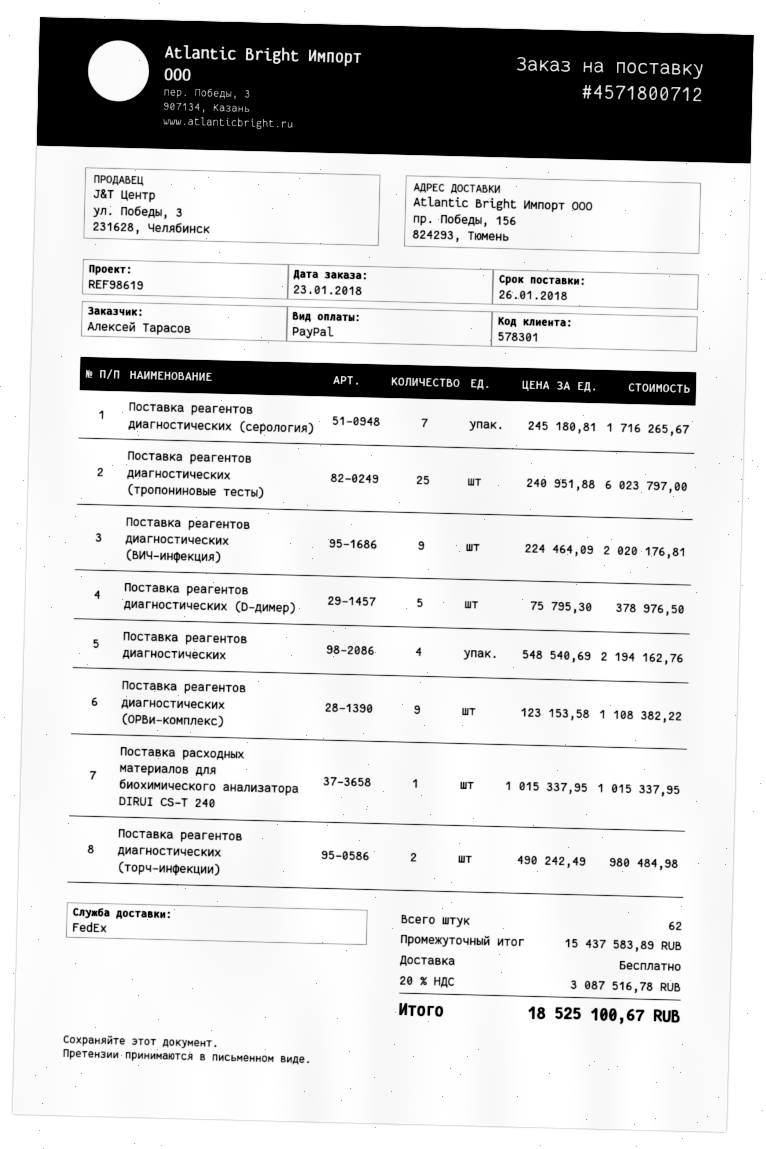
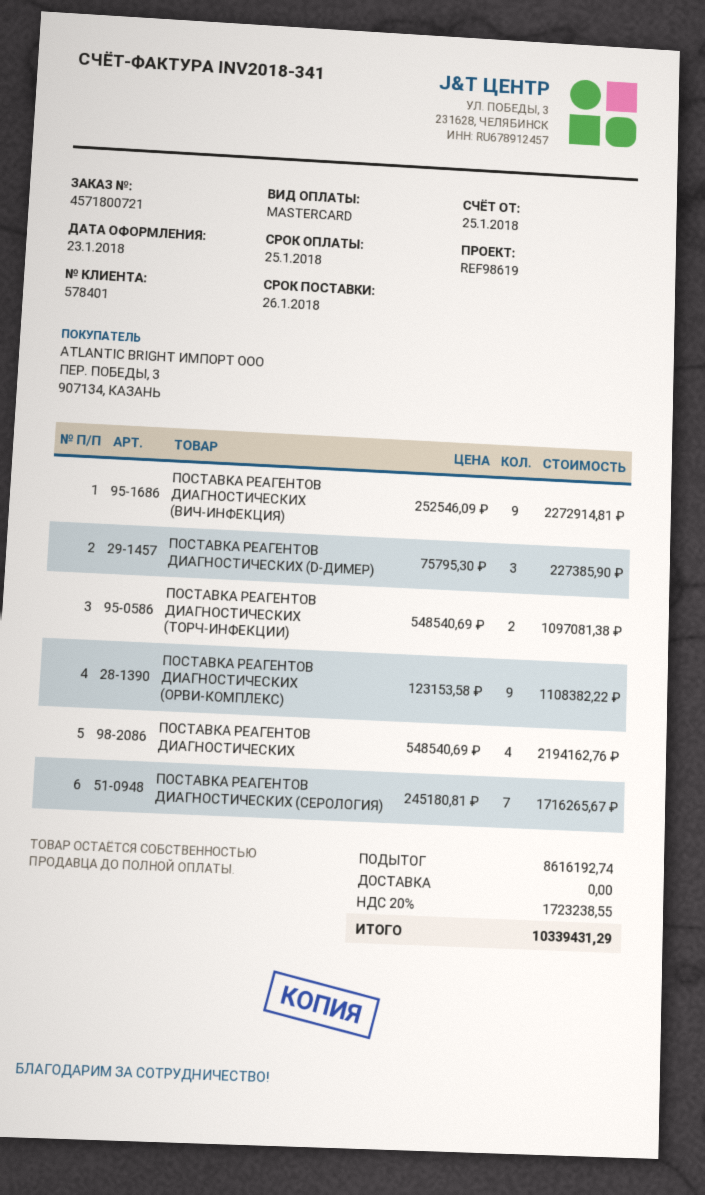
order number: 4571800712 -> 4571800721
customer number: 578301 -> 578401
payment method: PayPal -> Mastercard
Поставка реагентов диагностических (тропониновые тесты): 25 x 240951.88 = 6023797.00 -> none
Поставка реагентов диагностических (ВИЧ-инфекция): 9 x 224464.09 = 2020176.81 -> 9 x 252546.09 = 2272914.81
Поставка реагентов диагностических (D-димер): 5 x 75795.30 = 378976.50 -> 3 x 75795.30 = 227385.90
Поставка расходных материалов для биохимического анализатора DIRUI CS-T 240: 1 x 1015337.95 = 1015337.95 -> none
Поставка реагентов диагностических (торч-инфекции): 2 x 490242.49 = 980484.98 -> 2 x 548540.69 = 1097081.38
subtotal: 15437583.89 -> 8616192.74
tax: 20% = 3087516.78 -> 20% = 1723238.55
total: 18525100.67 -> 10339431.29

